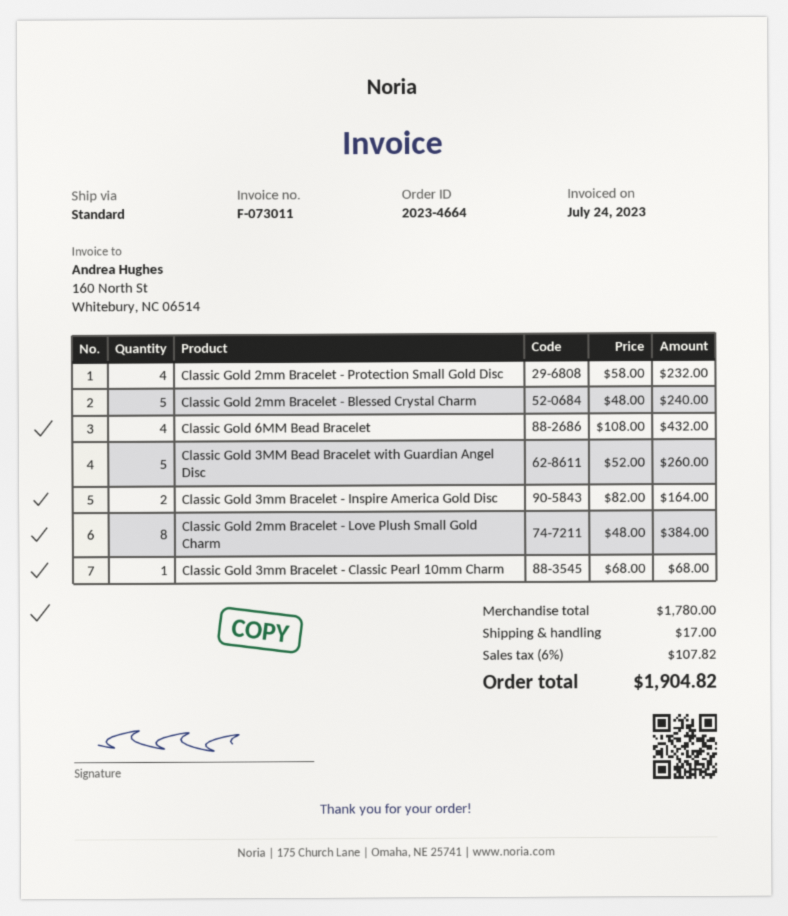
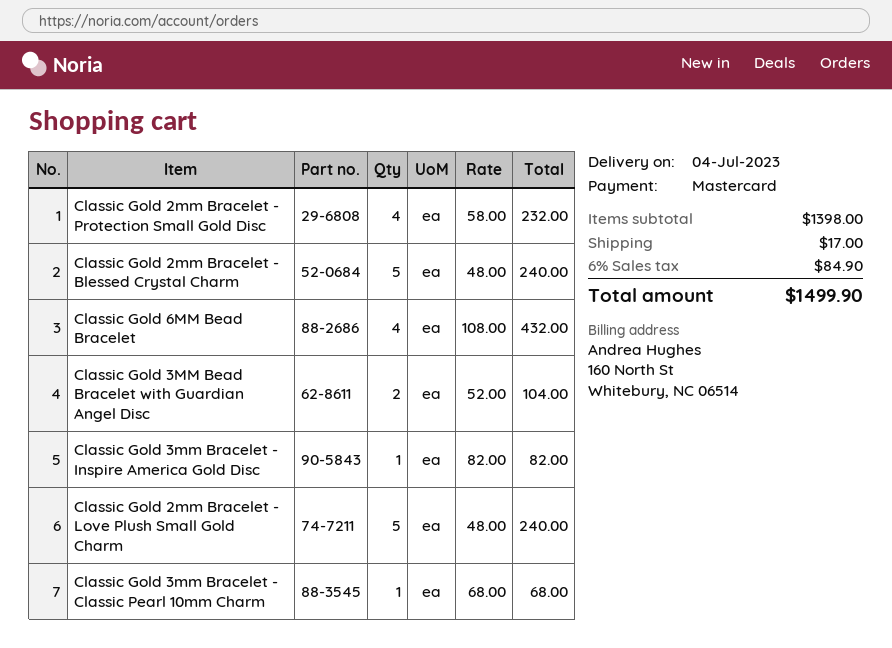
Classic Gold 3MM Bead Bracelet with Guardian Angel Disc: 5 x 52.00 = 260.00 -> 2 x 52.00 = 104.00
Classic Gold 3mm Bracelet - Inspire America Gold Disc: 2 x 82.00 = 164.00 -> 1 x 82.00 = 82.00
Classic Gold 2mm Bracelet - Love Plush Small Gold Charm: 8 x 48.00 = 384.00 -> 5 x 48.00 = 240.00
subtotal: 1780.00 -> 1398.00
tax: 6% = 107.82 -> 6% = 84.90
total: 1904.82 -> 1499.90

